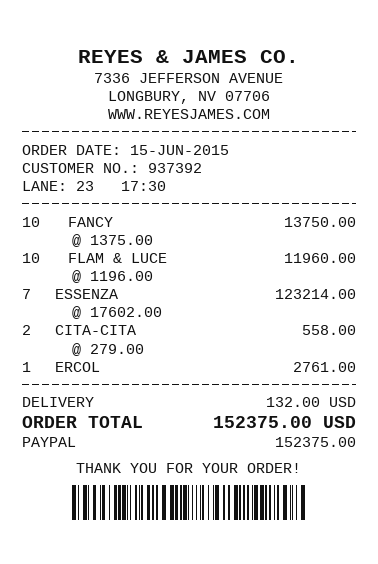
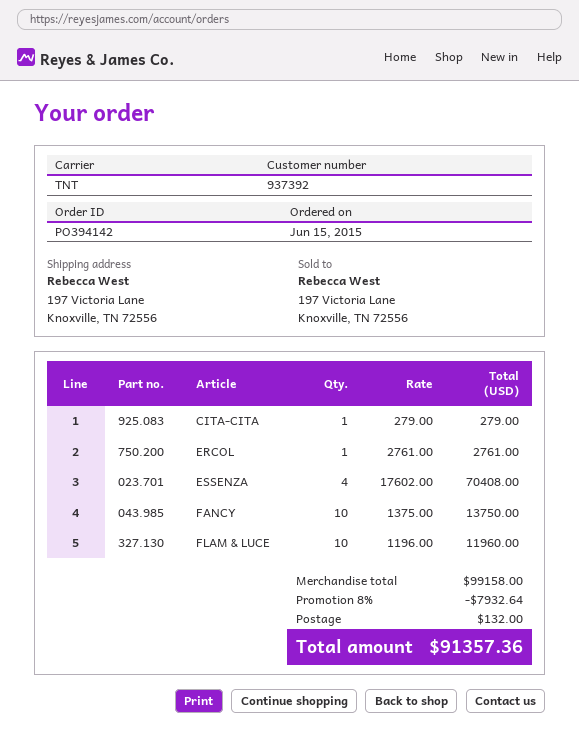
ESSENZA: 7 x 17602.00 = 123214.00 -> 4 x 17602.00 = 70408.00
CITA-CITA: 2 x 279.00 = 558.00 -> 1 x 279.00 = 279.00
discount: none -> 8% = 7932.64
total: 152375.00 -> 91357.36

